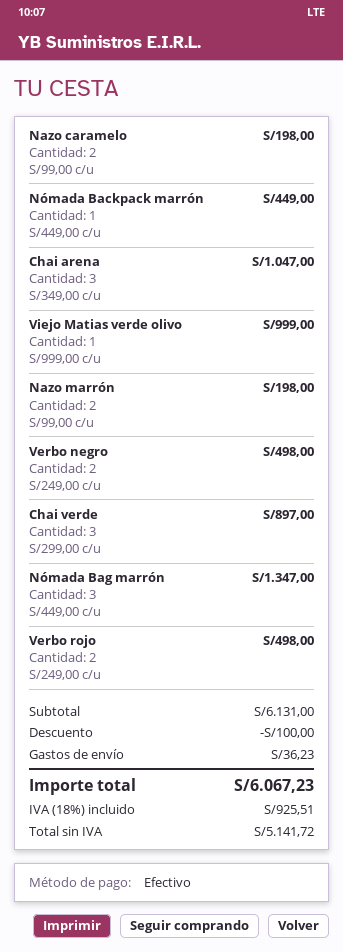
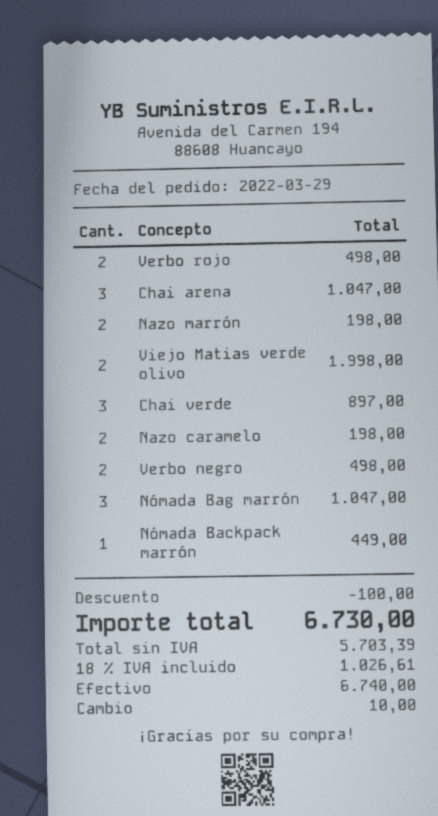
Viejo Matias verde olivo: 1 for 999.00 -> 2 for 1998.00
Nómada Bag marrón: 3 for 1347.00 -> 3 for 1047.00
shipping: 36.23 -> none
net: 5141.72 -> 5703.39
tax: 18% = 925.51 -> 18% = 1026.61
total: 6067.23 -> 6730.00

